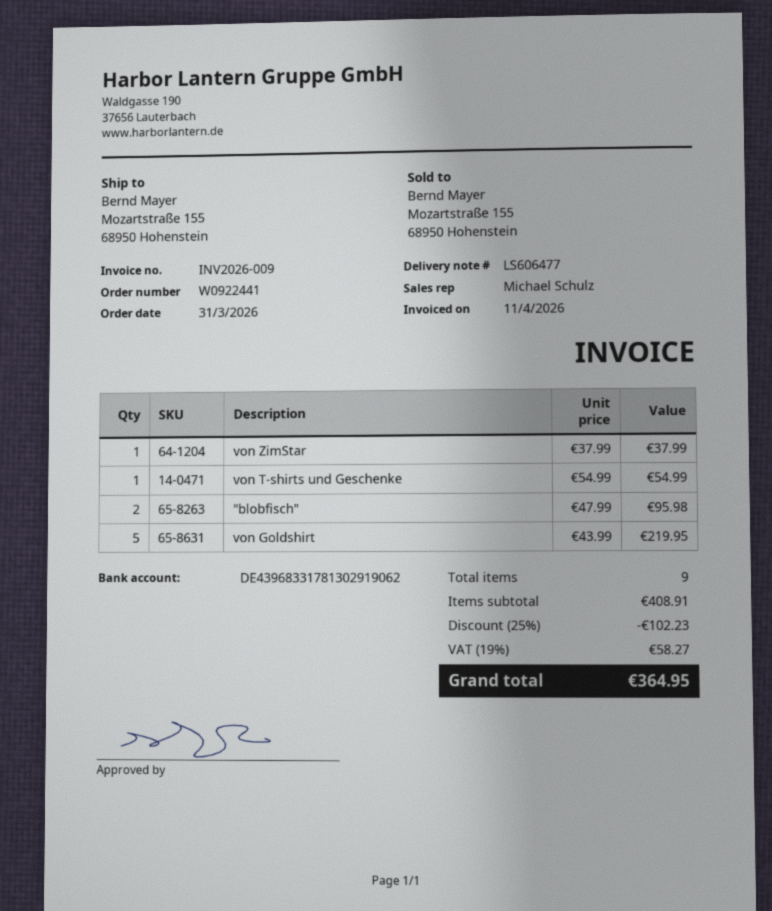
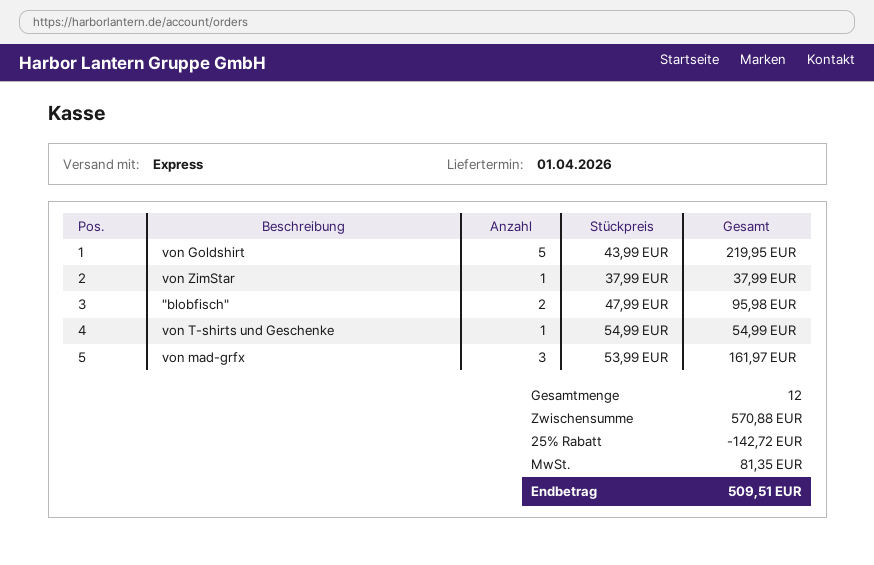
von mad-grfx: none -> 3 x 53.99 = 161.97
total quantity: 9 -> 12
subtotal: 408.91 -> 570.88
discount: 25% = 102.23 -> 25% = 142.72
tax: 58.27 -> 81.35
total: 364.95 -> 509.51

